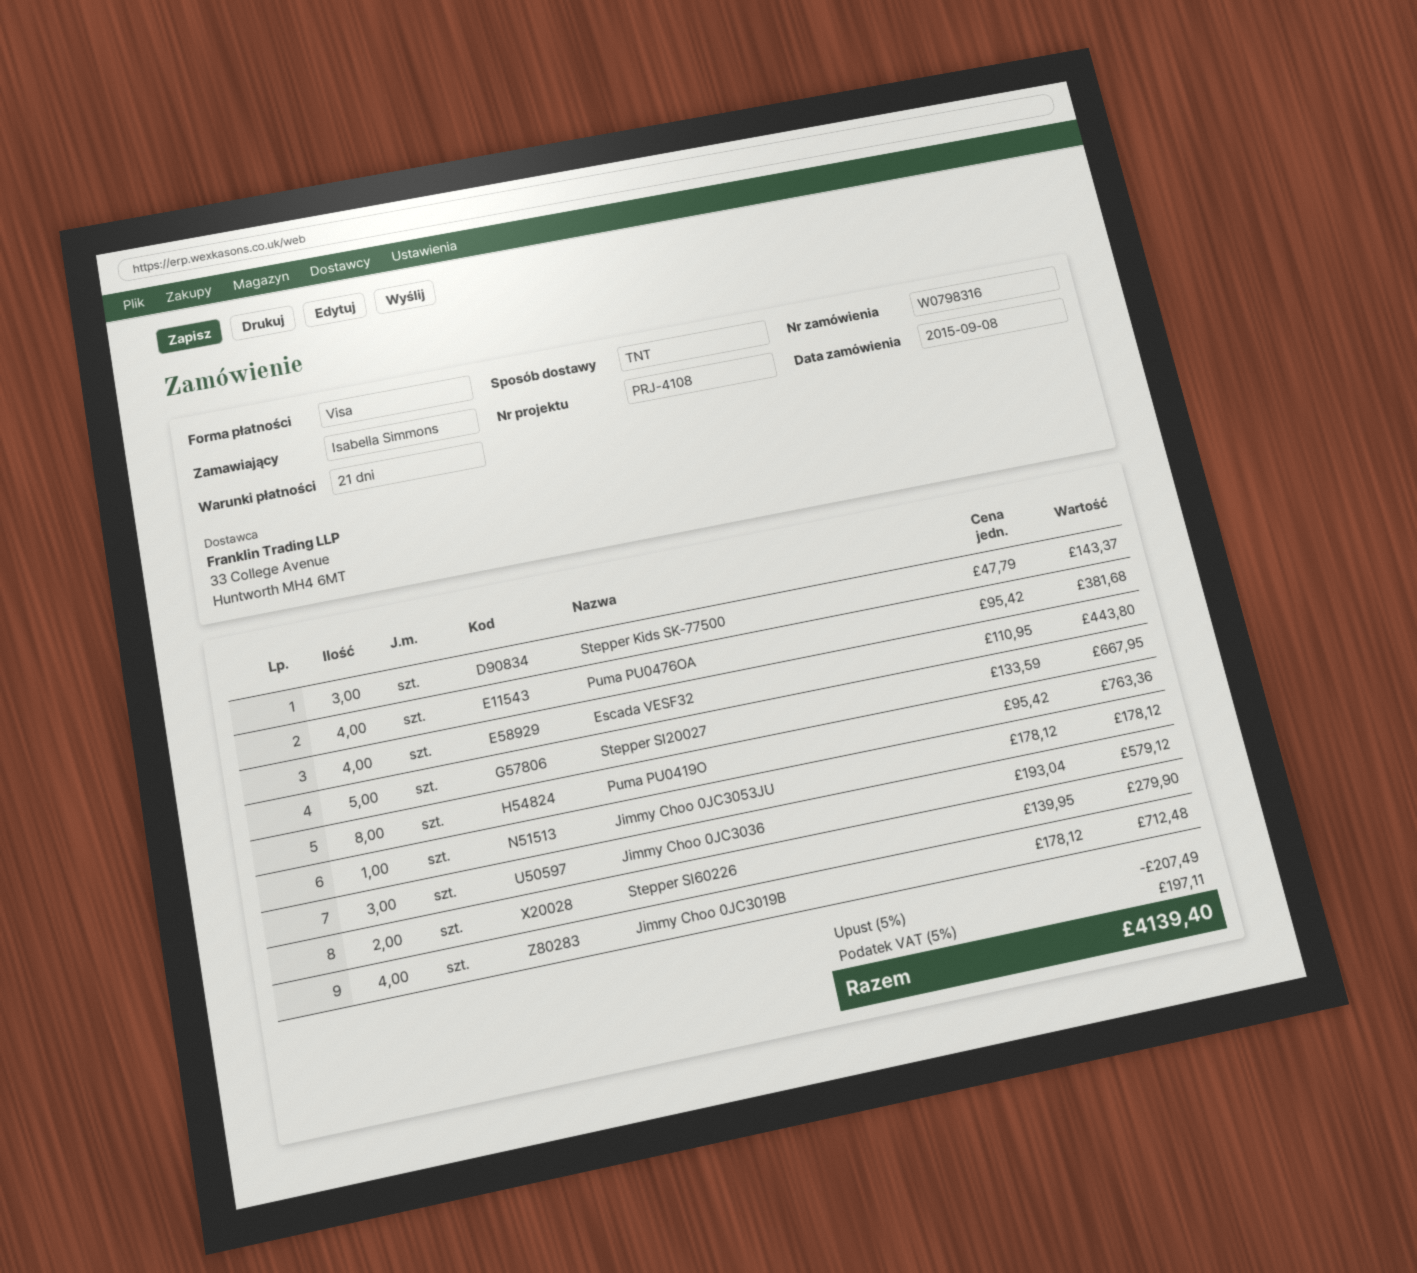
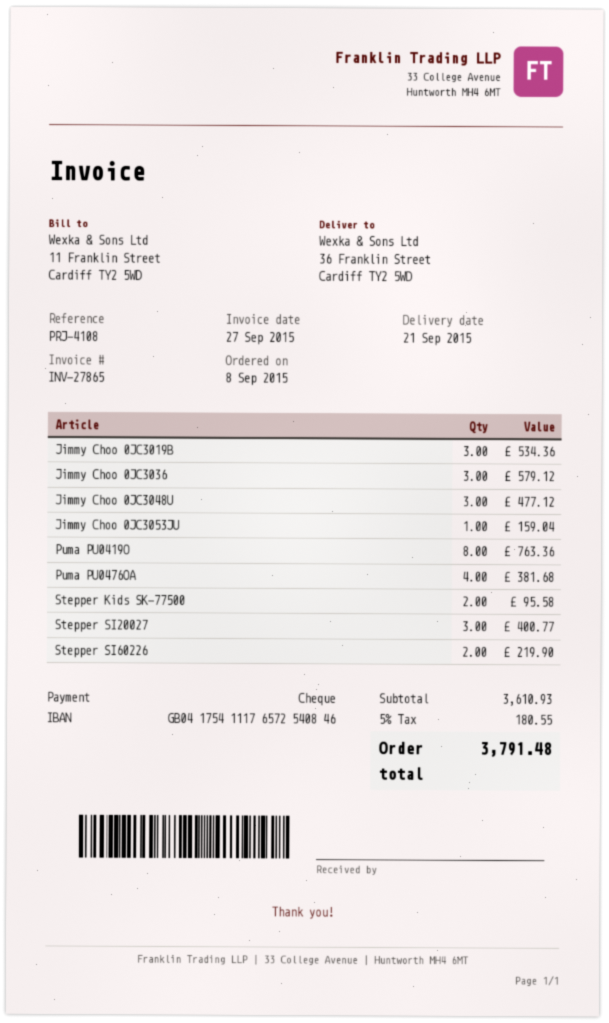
payment method: Visa -> cheque
Stepper Kids SK-77500: 3 for 143.37 -> 2 for 95.58
Escada VESF32: 4 for 443.80 -> none
Stepper SI20027: 5 for 667.95 -> 3 for 400.77
Jimmy Choo 0JC3053JU: 1 for 178.12 -> 1 for 159.04
Stepper SI60226: 2 for 279.90 -> 2 for 219.90
Jimmy Choo 0JC3019B: 4 for 712.48 -> 3 for 534.36
Jimmy Choo 0JC3048U: none -> 3 for 477.12
discount: 5% = 207.49 -> none
tax: 5% = 197.11 -> 5% = 180.55
total: 4139.40 -> 3791.48

